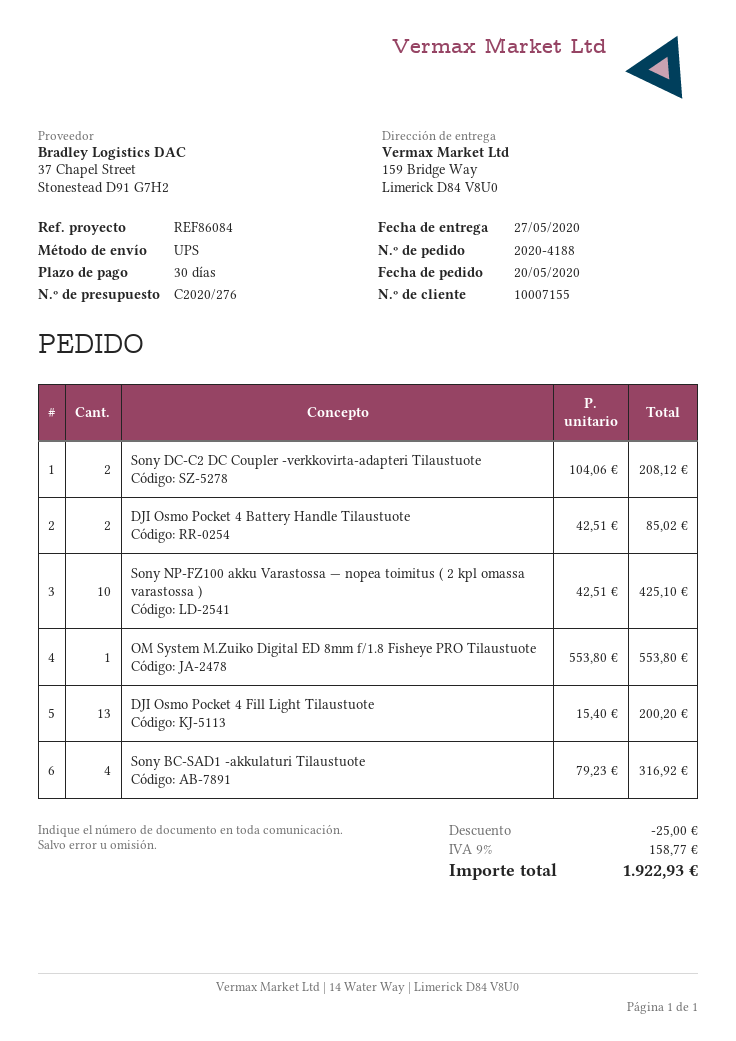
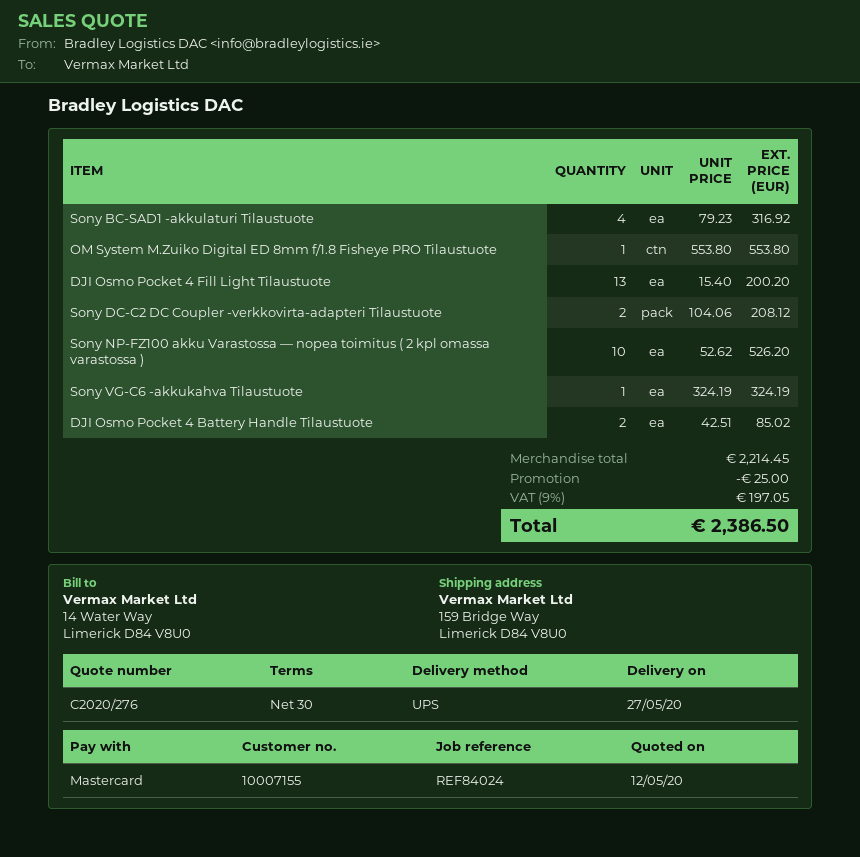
reference: REF86084 -> REF84024
Sony NP-FZ100 akku Varastossa — nopea toimitus ( 2 kpl omassa varastossa ): 10 x 42.51 = 425.10 -> 10 x 52.62 = 526.20
Sony VG-C6 -akkukahva Tilaustuote: none -> 1 x 324.19 = 324.19
tax: 9% = 158.77 -> 9% = 197.05
total: 1922.93 -> 2386.50

